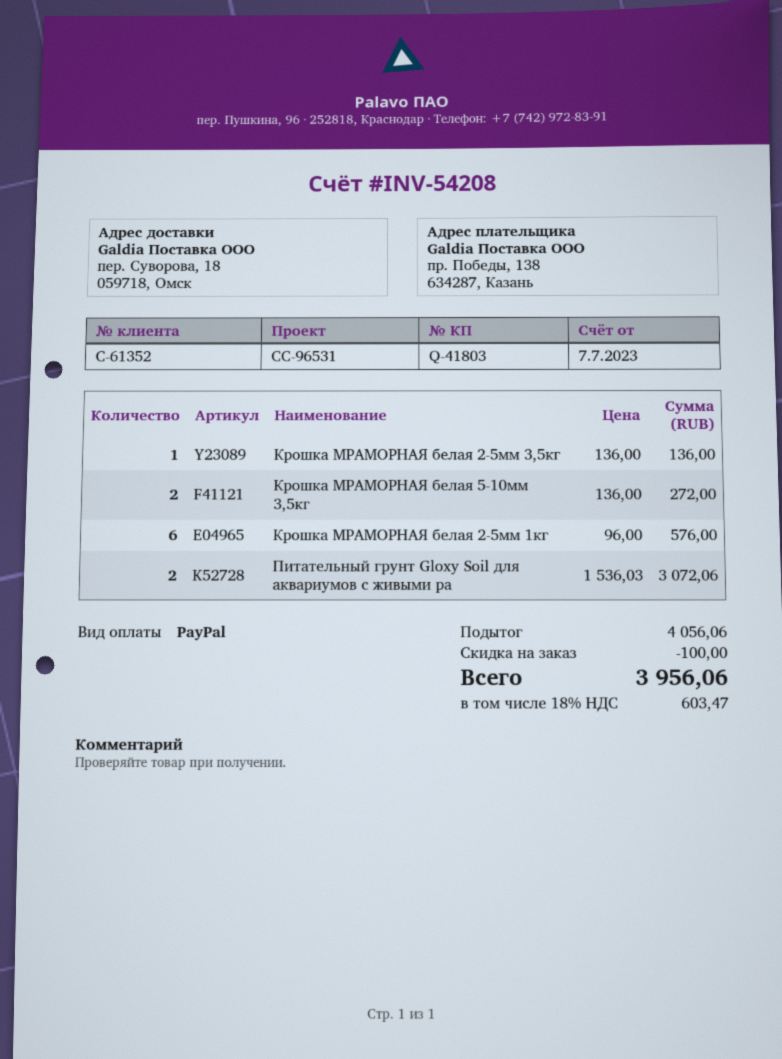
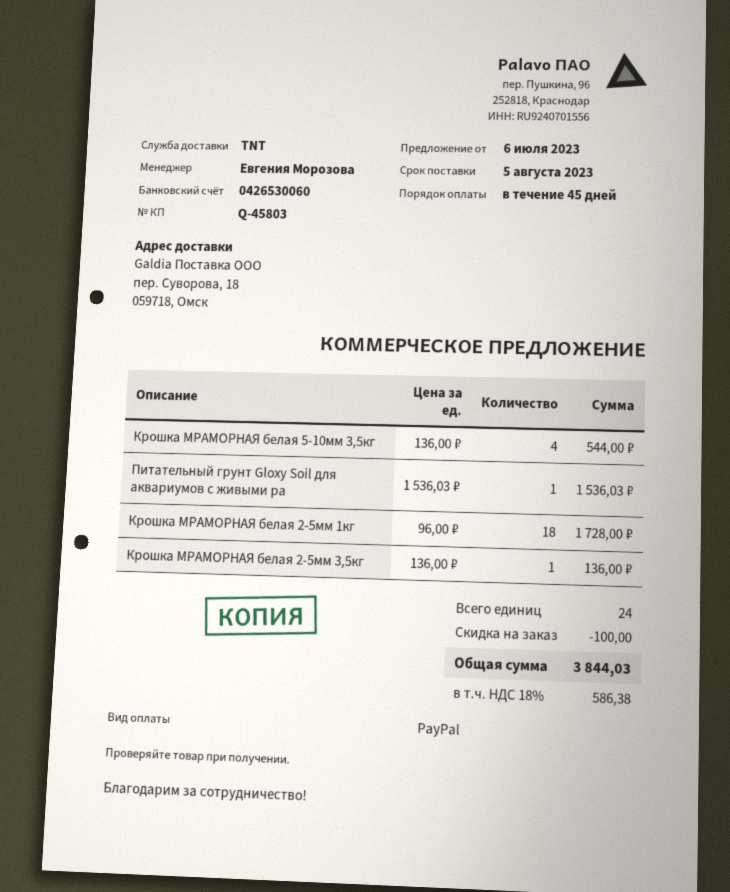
quote number: Q-41803 -> Q-45803
Крошка МРАМОРНАЯ белая 5-10мм 3,5кг: 2 x 136.00 = 272.00 -> 4 x 136.00 = 544.00
Крошка МРАМОРНАЯ белая 2-5мм 1кг: 6 x 96.00 = 576.00 -> 18 x 96.00 = 1728.00
Питательный грунт Gloxy Soil для аквариумов с живыми ра: 2 x 1536.03 = 3072.06 -> 1 x 1536.03 = 1536.03
tax: 18% = 603.47 -> 18% = 586.38
total: 3956.06 -> 3844.03

